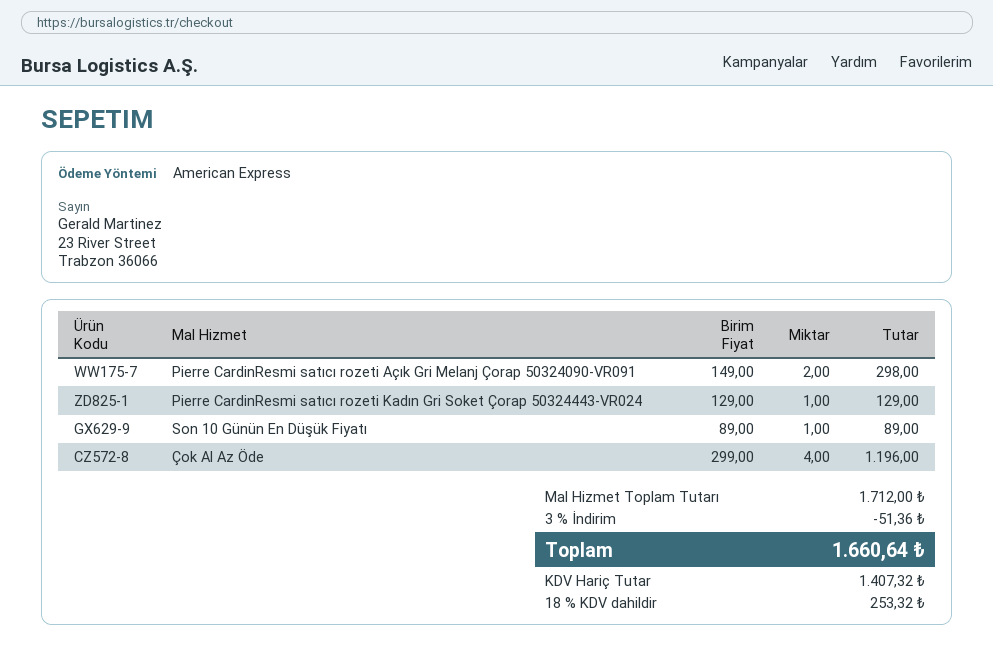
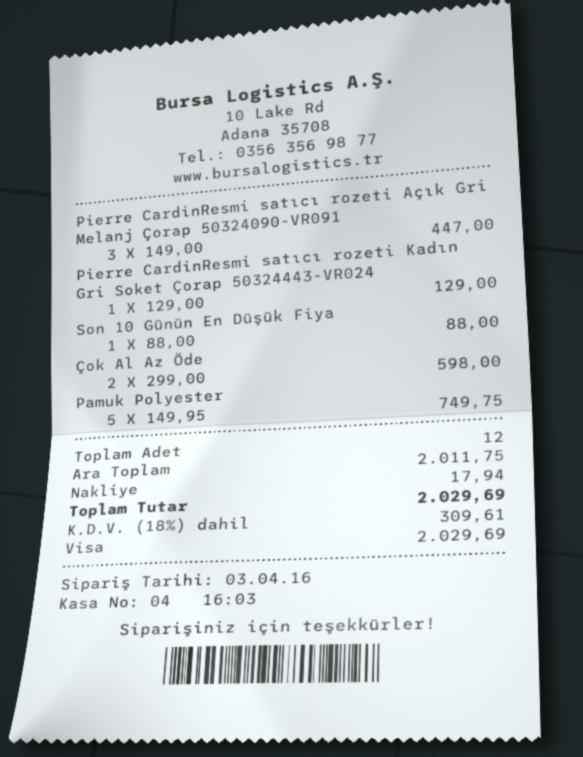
payment method: American Express -> Visa
Pierre CardinResmi satıcı rozeti Açık Gri Melanj Çorap 50324090-VR091: 2 x 149.00 = 298.00 -> 3 x 149.00 = 447.00
Son 10 Günün En Düşük Fiyatı: 1 x 89.00 = 89.00 -> 1 x 88.00 = 88.00
Çok Al Az Öde: 4 x 299.00 = 1196.00 -> 2 x 299.00 = 598.00
Pamuk Polyester: none -> 5 x 149.95 = 749.75
subtotal: 1712.00 -> 2011.75
discount: 3% = 51.36 -> none
shipping: none -> 17.94
tax: 18% = 253.32 -> 18% = 309.61
total: 1660.64 -> 2029.69

